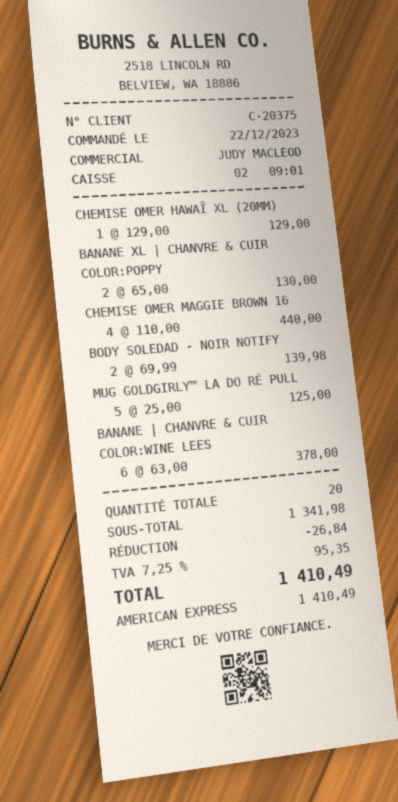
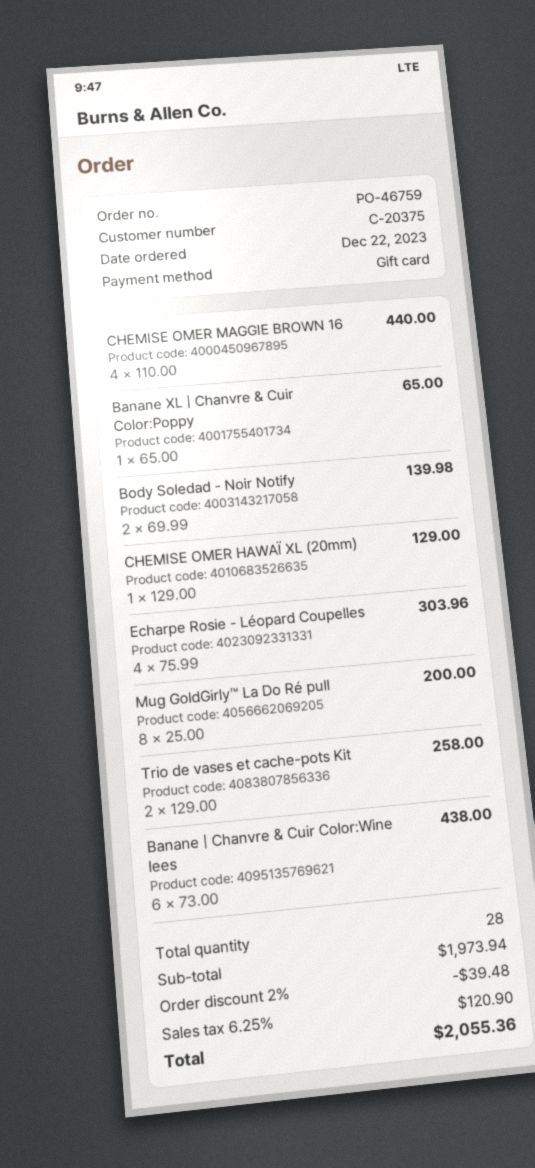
payment method: American Express -> gift card
BANANE XL | CHANVRE & CUIR COLOR:POPPY: 2 x 65.00 = 130.00 -> 1 x 65.00 = 65.00
MUG GOLDGIRLY™ LA DO RÉ PULL: 5 x 25.00 = 125.00 -> 8 x 25.00 = 200.00
BANANE | CHANVRE & CUIR COLOR:WINE LEES: 6 x 63.00 = 378.00 -> 6 x 73.00 = 438.00
Echarpe Rosie - Léopard Coupelles: none -> 4 x 75.99 = 303.96
Trio de vases et cache-pots Kit: none -> 2 x 129.00 = 258.00
total quantity: 20 -> 28
subtotal: 1341.98 -> 1973.94
discount: 26.84 -> 39.48
tax: 7.25% = 95.35 -> 6.25% = 120.90
total: 1410.49 -> 2055.36

